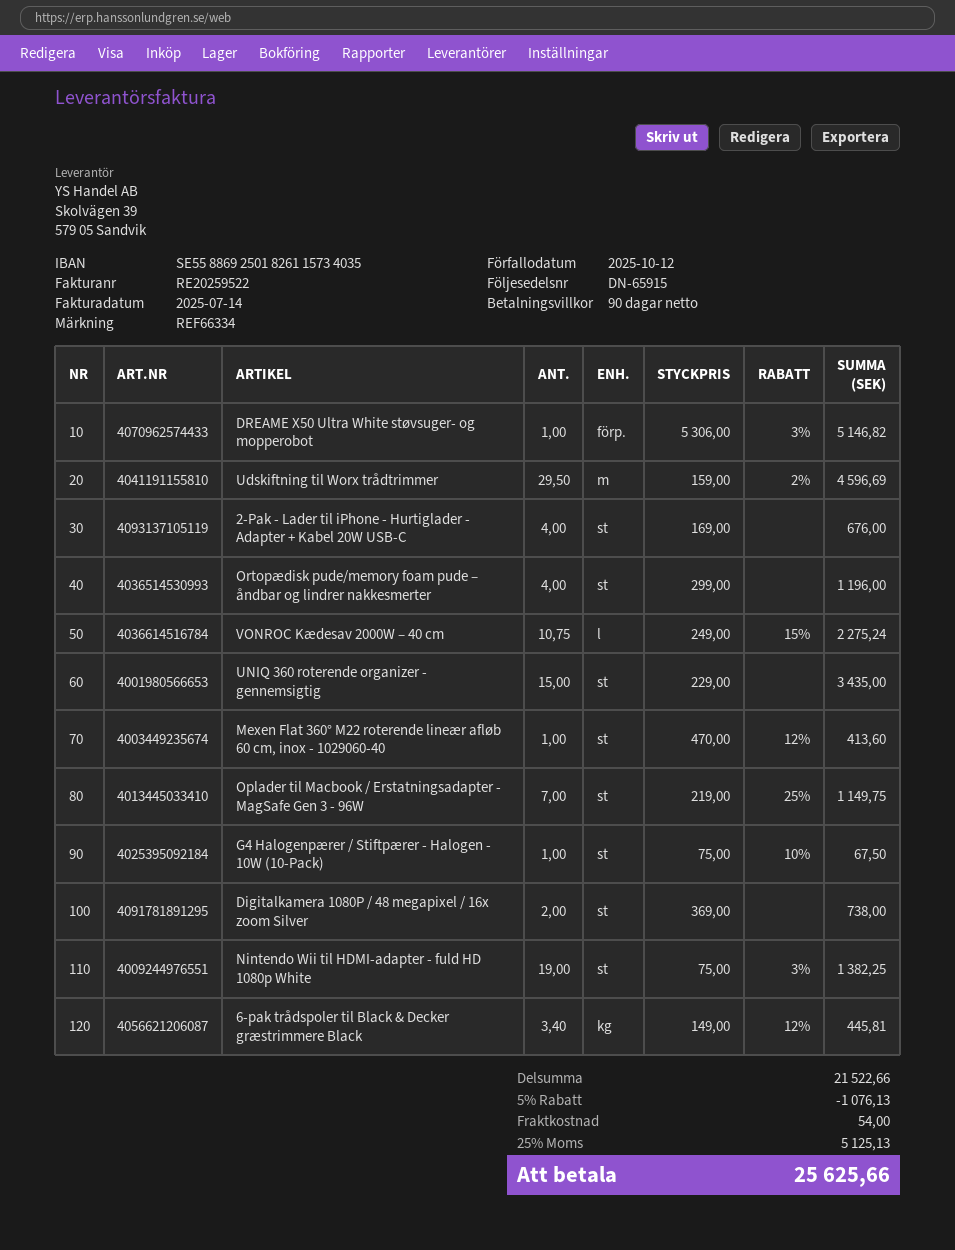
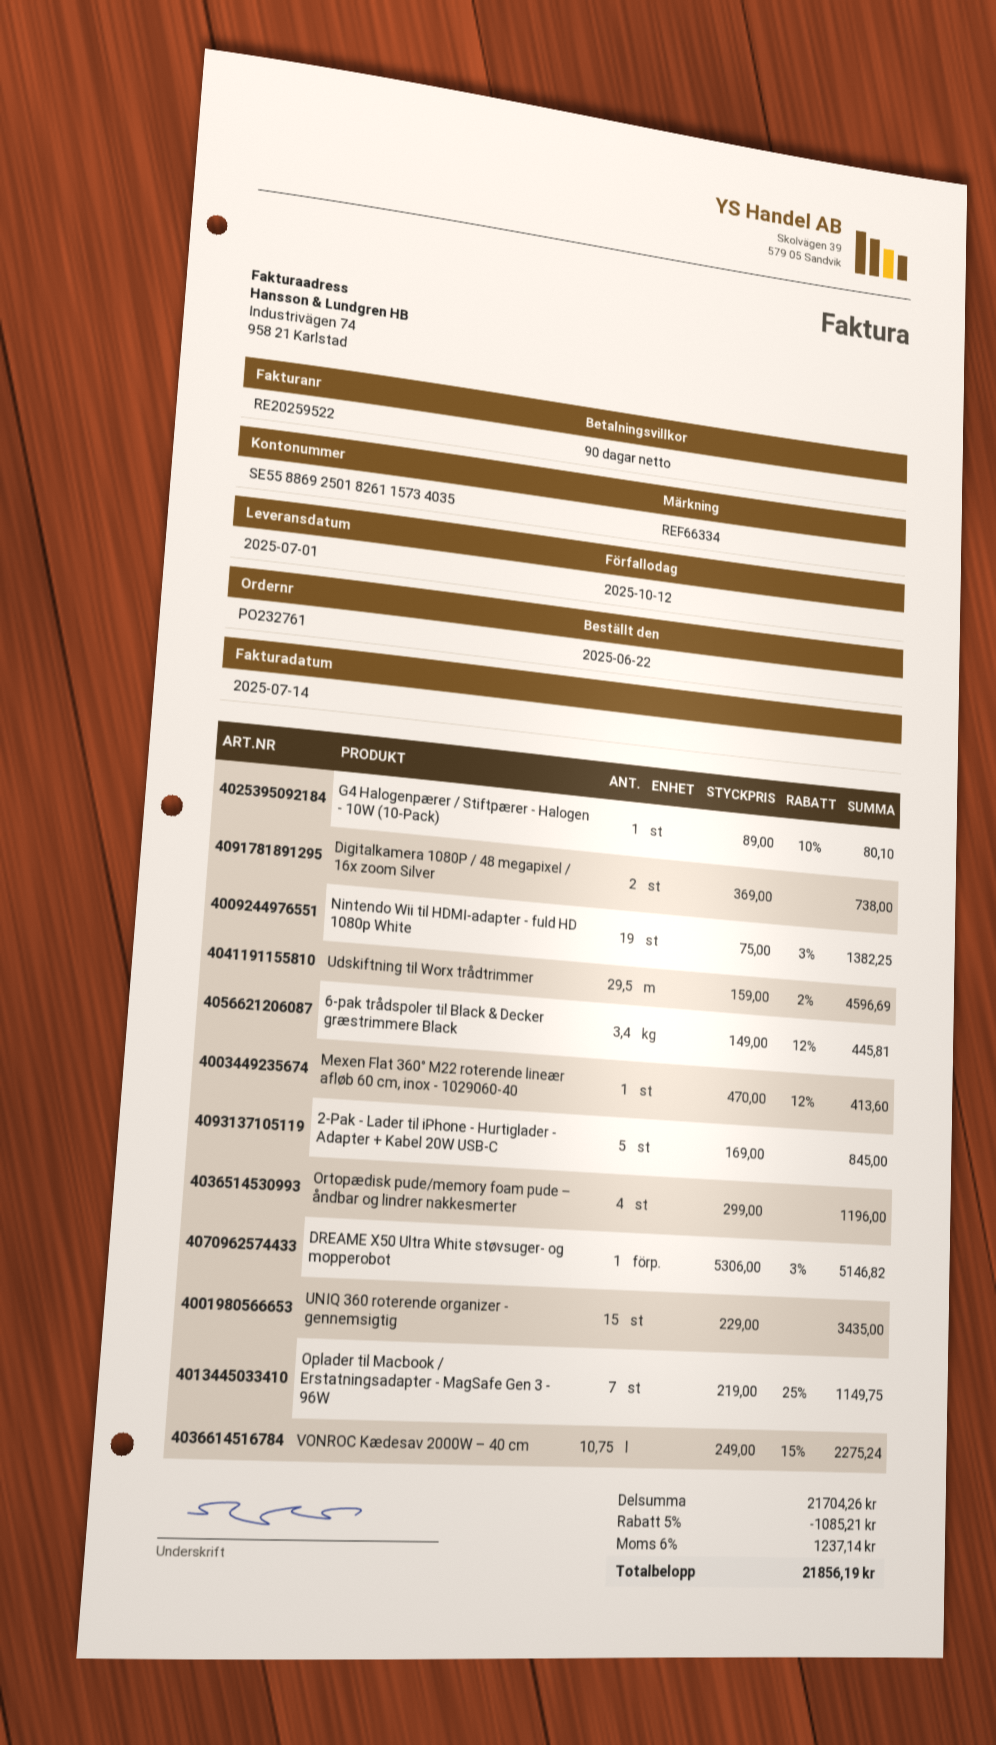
2-Pak - Lader til iPhone - Hurtiglader - Adapter + Kabel 20W USB-C: 4 x 169.00 = 676.00 -> 5 x 169.00 = 845.00
G4 Halogenpærer / Stiftpærer - Halogen - 10W (10-Pack): 1 x 75.00 - 10% = 67.50 -> 1 x 89.00 - 10% = 80.10
subtotal: 21522.66 -> 21704.26
discount: 5% = 1076.13 -> 5% = 1085.21
shipping: 54.00 -> none
tax: 25% = 5125.13 -> 6% = 1237.14
total: 25625.66 -> 21856.19

